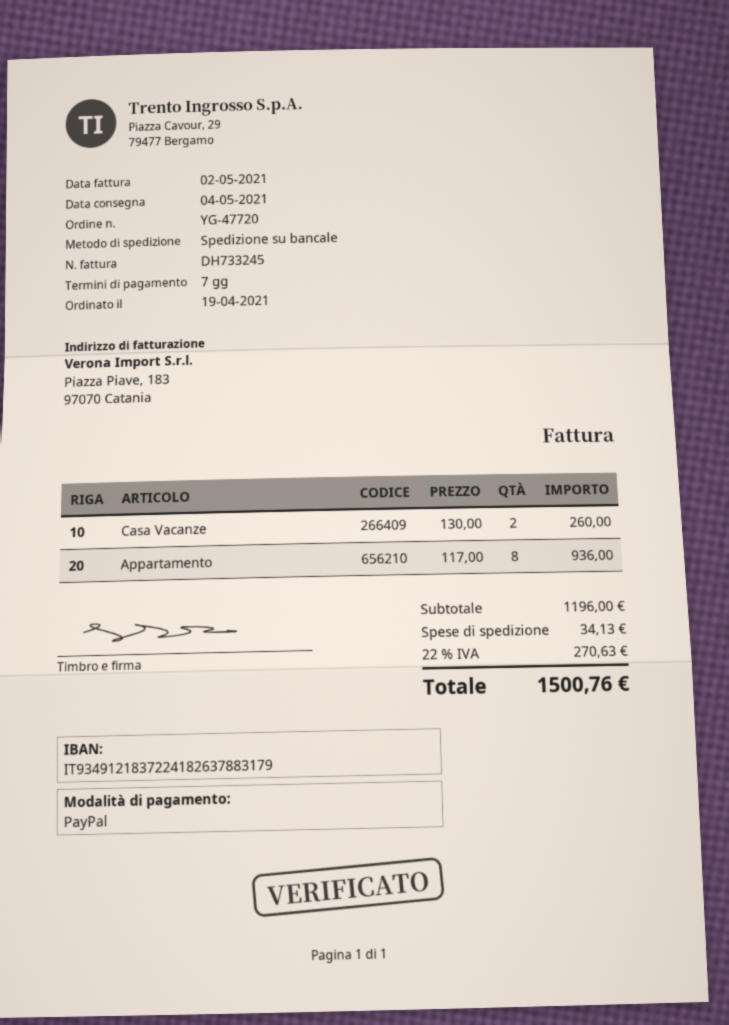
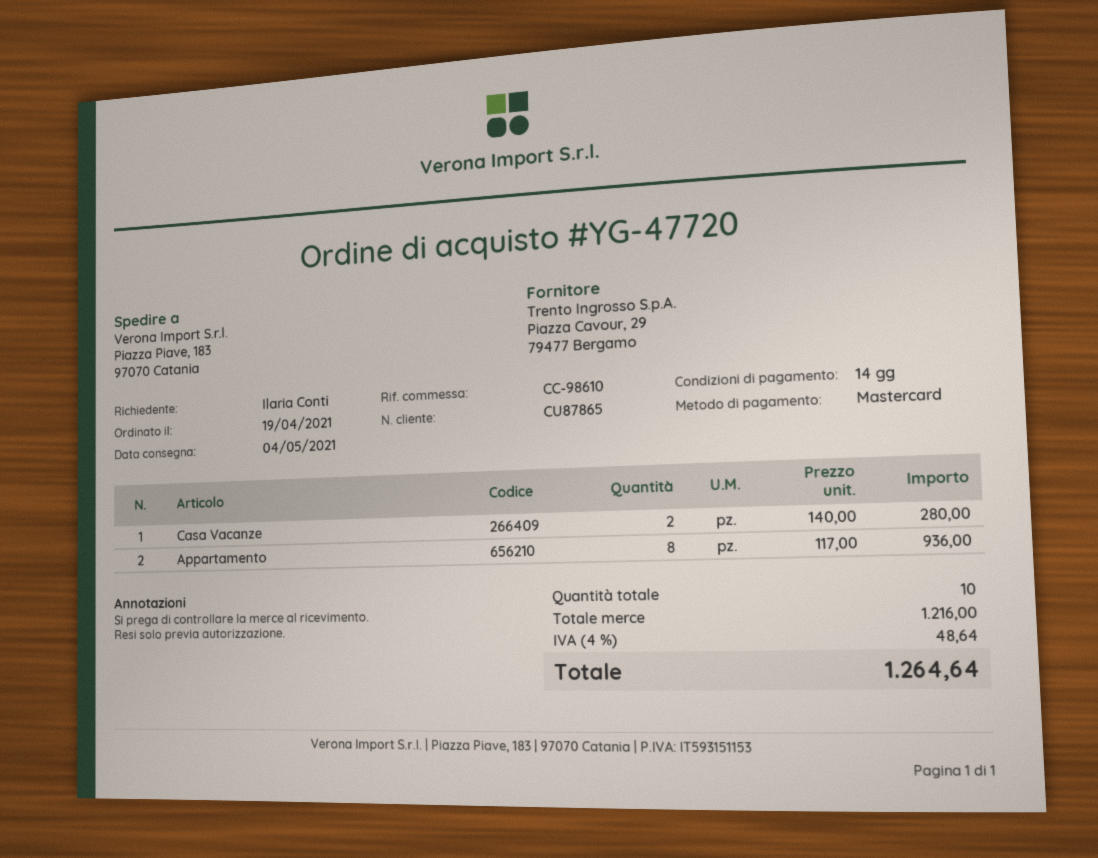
payment terms: 7 days -> 14 days
payment method: PayPal -> Mastercard
Casa Vacanze: 2 x 130.00 = 260.00 -> 2 x 140.00 = 280.00
subtotal: 1196.00 -> 1216.00
shipping: 34.13 -> none
tax: 22% = 270.63 -> 4% = 48.64
total: 1500.76 -> 1264.64

